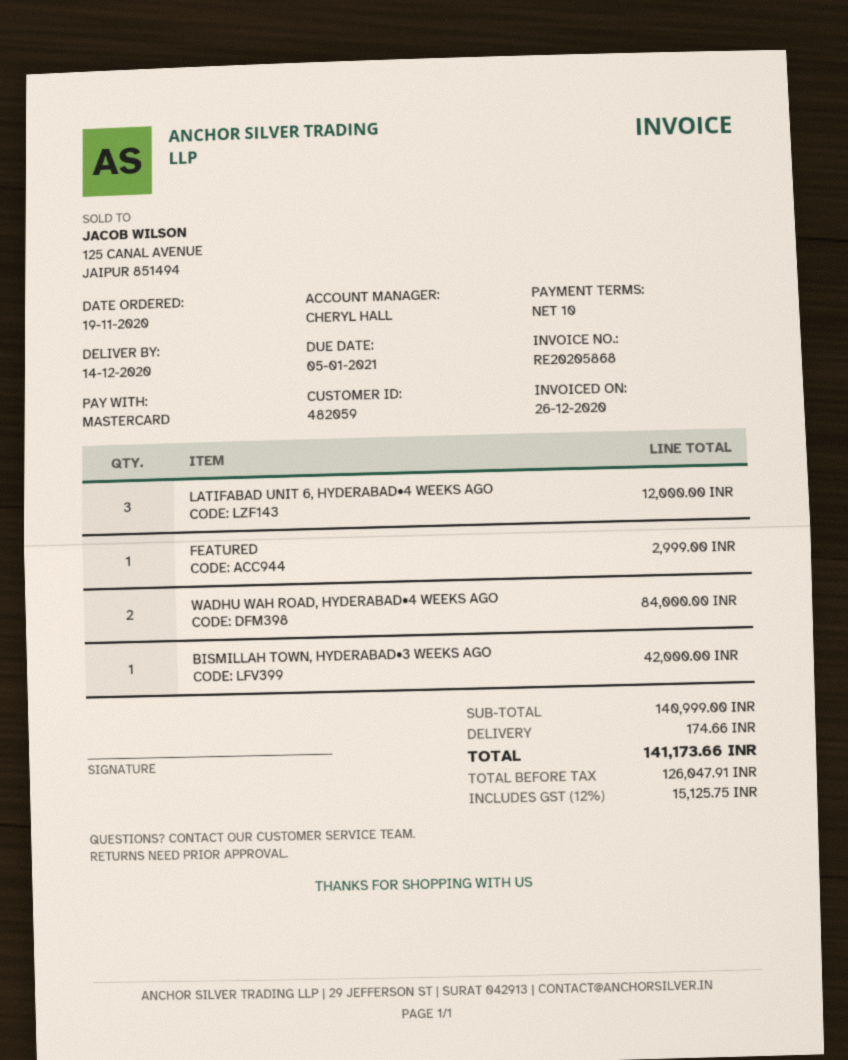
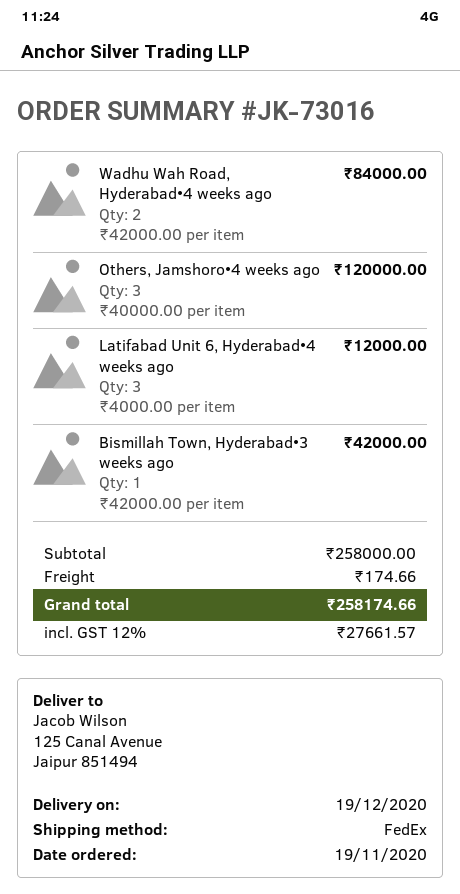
delivery date: 2020-12-14 -> 2020-12-19
FEATURED: 1 for 2999.00 -> none
Others, Jamshoro•4 weeks ago: none -> 3 for 120000.00
subtotal: 140999.00 -> 258000.00
tax: 12% = 15125.75 -> 12% = 27661.57
total: 141173.66 -> 258174.66

